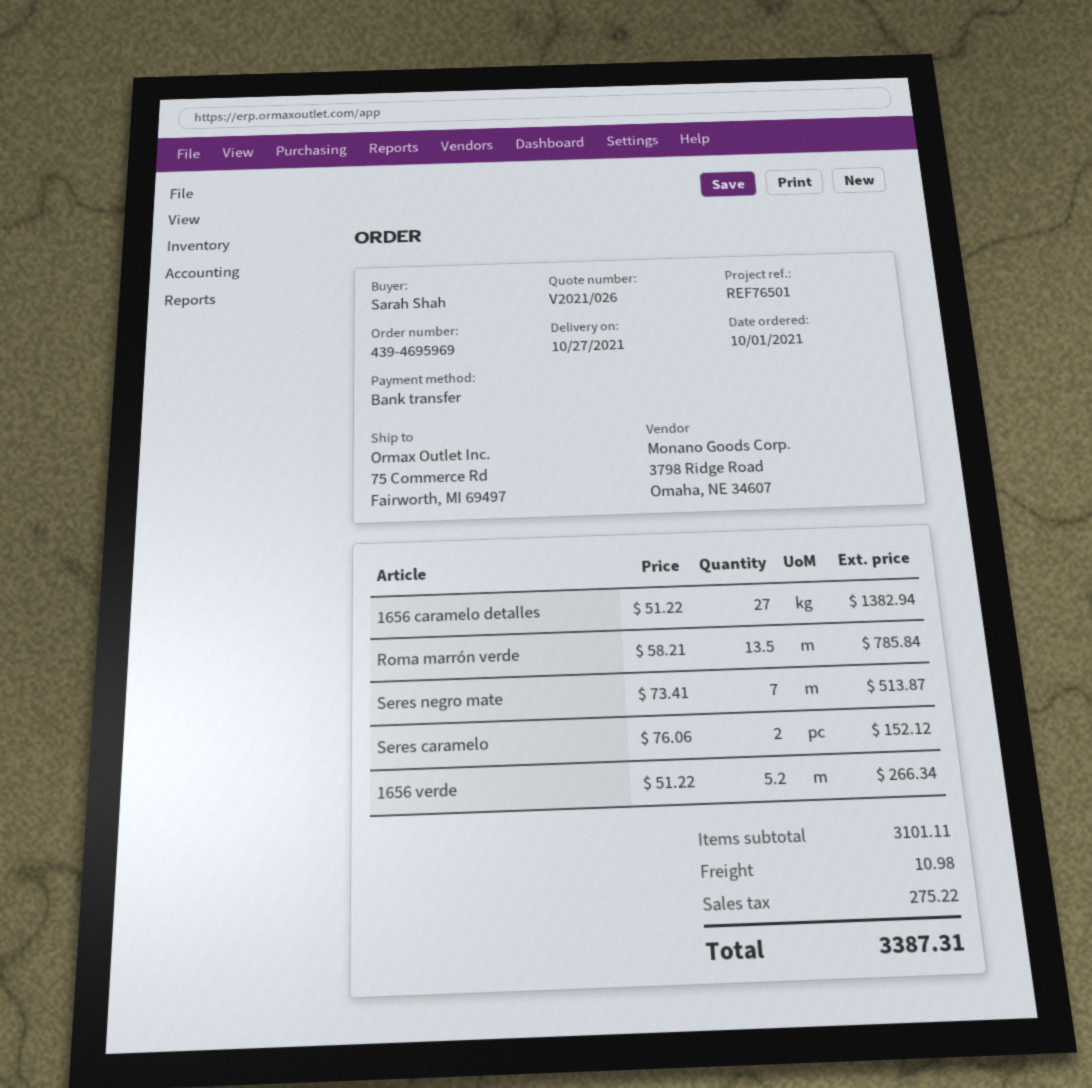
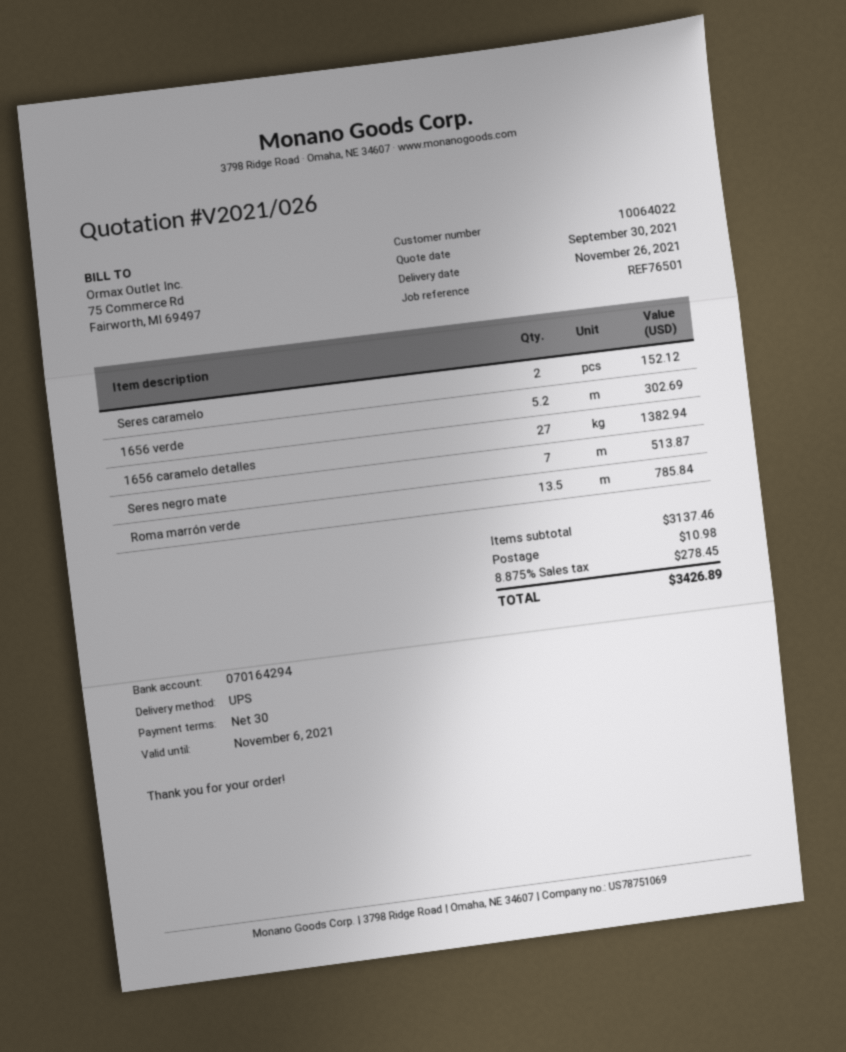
delivery date: 2021-10-27 -> 2021-11-26
1656 verde: 5.2 for 266.34 -> 5.2 for 302.69
subtotal: 3101.11 -> 3137.46
tax: 275.22 -> 278.45
total: 3387.31 -> 3426.89

